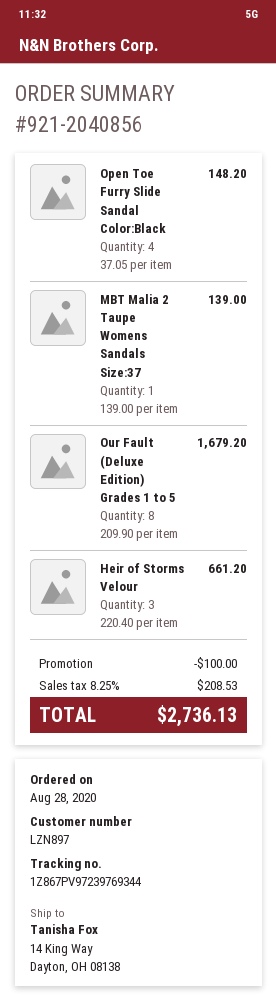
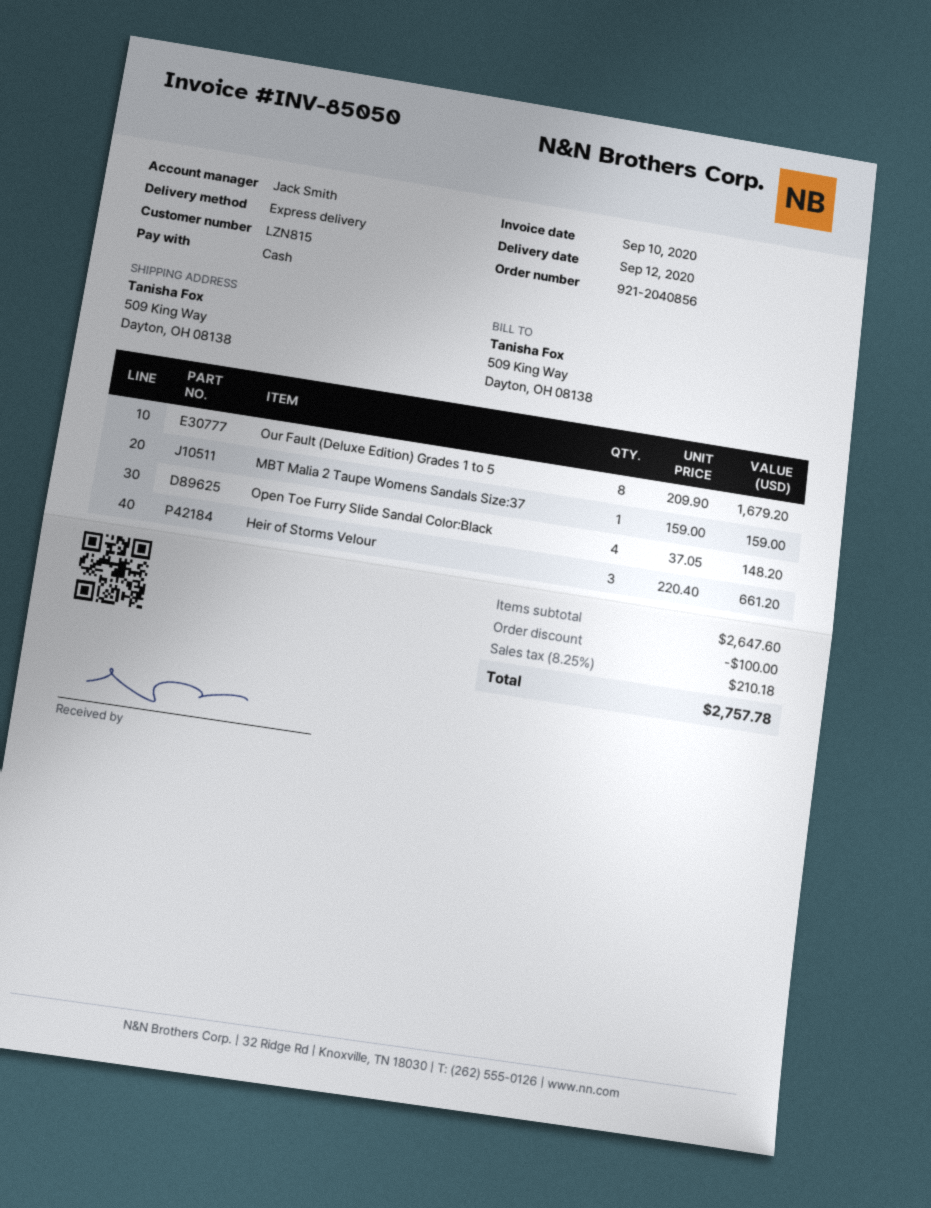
customer number: LZN897 -> LZN815
ship to: 14 King Way, Dayton, OH 08138 -> 509 King Way, Dayton, OH 08138
MBT Malia 2 Taupe Womens Sandals Size:37: 1 x 139.00 = 139.00 -> 1 x 159.00 = 159.00
tax: 8.25% = 208.53 -> 8.25% = 210.18
total: 2736.13 -> 2757.78

